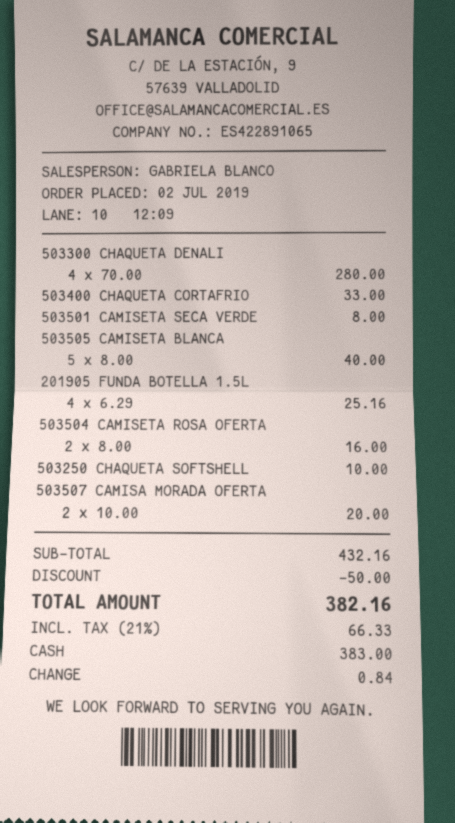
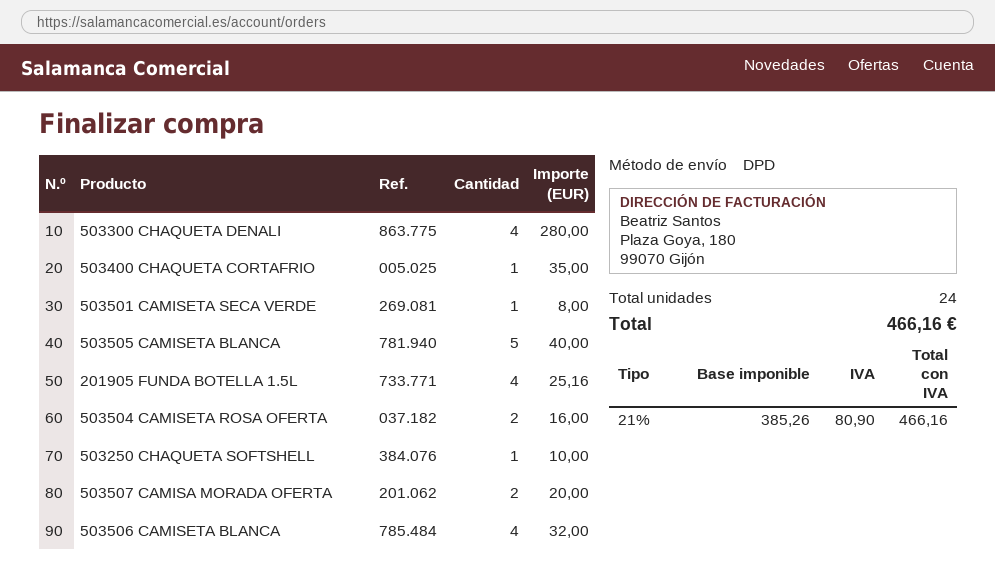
503400 CHAQUETA CORTAFRIO: 1 for 33.00 -> 1 for 35.00
503506 CAMISETA BLANCA: none -> 4 for 32.00
discount: 50.00 -> none
tax: 21% = 66.33 -> 21% = 80.90
total: 382.16 -> 466.16

